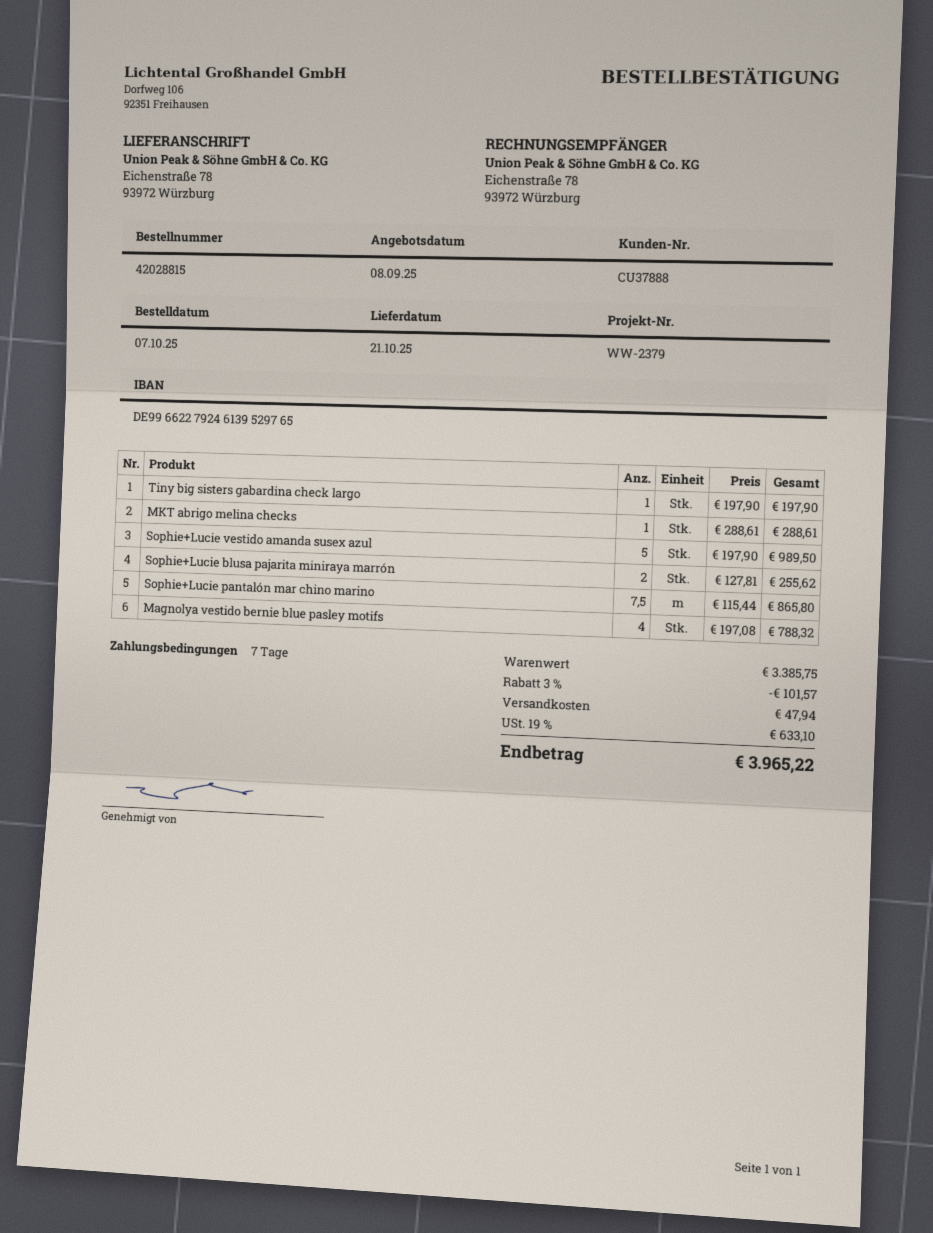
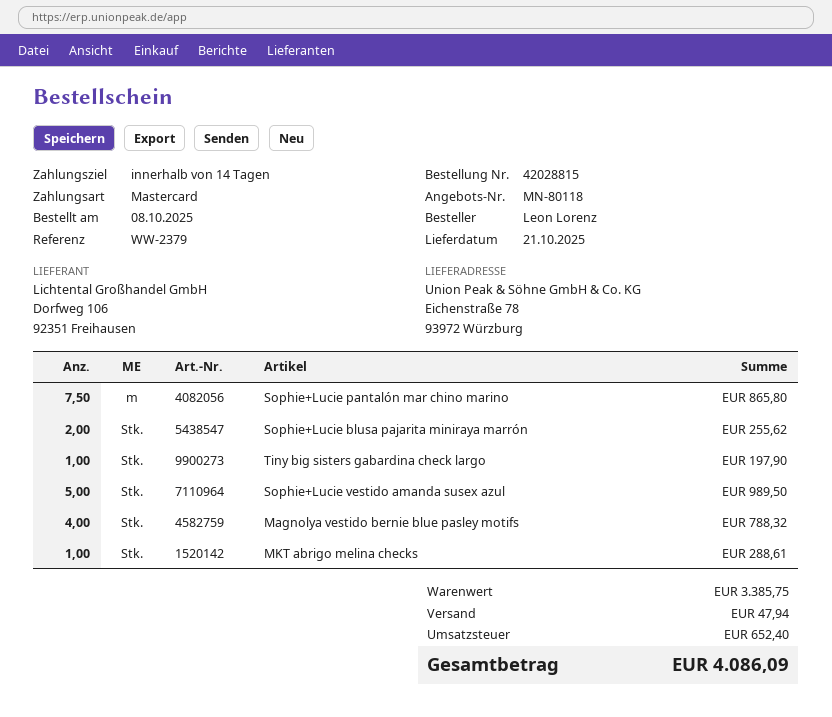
order date: 2025-10-07 -> 2025-10-08
payment terms: 7 days -> 14 days
discount: 3% = 101.57 -> none
tax: 633.10 -> 652.40
total: 3965.22 -> 4086.09

